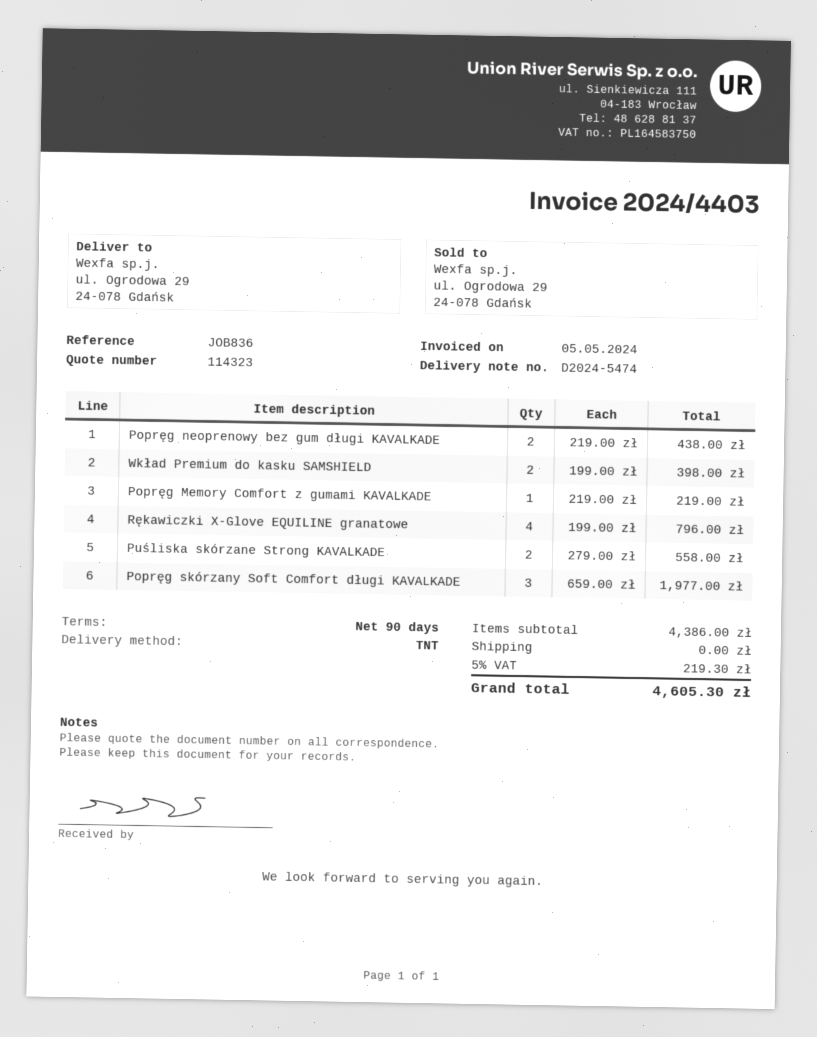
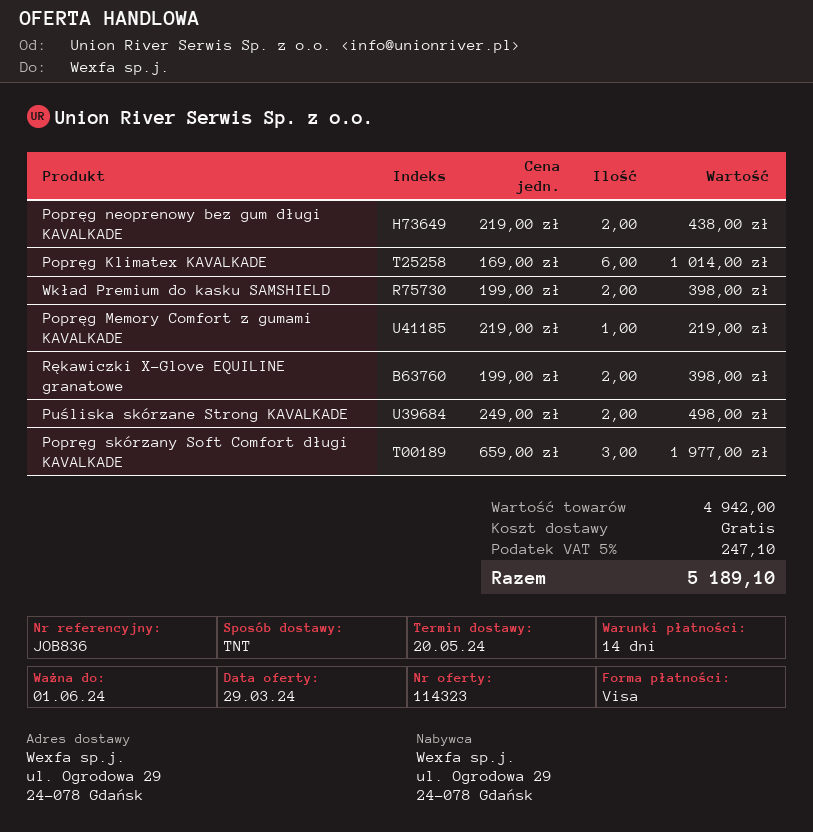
payment terms: 90 days -> 14 days
Rękawiczki X-Glove EQUILINE granatowe: 4 x 199.00 = 796.00 -> 2 x 199.00 = 398.00
Puśliska skórzane Strong KAVALKADE: 2 x 279.00 = 558.00 -> 2 x 249.00 = 498.00
Popręg Klimatex KAVALKADE: none -> 6 x 169.00 = 1014.00
subtotal: 4386.00 -> 4942.00
tax: 5% = 219.30 -> 5% = 247.10
total: 4605.30 -> 5189.10

